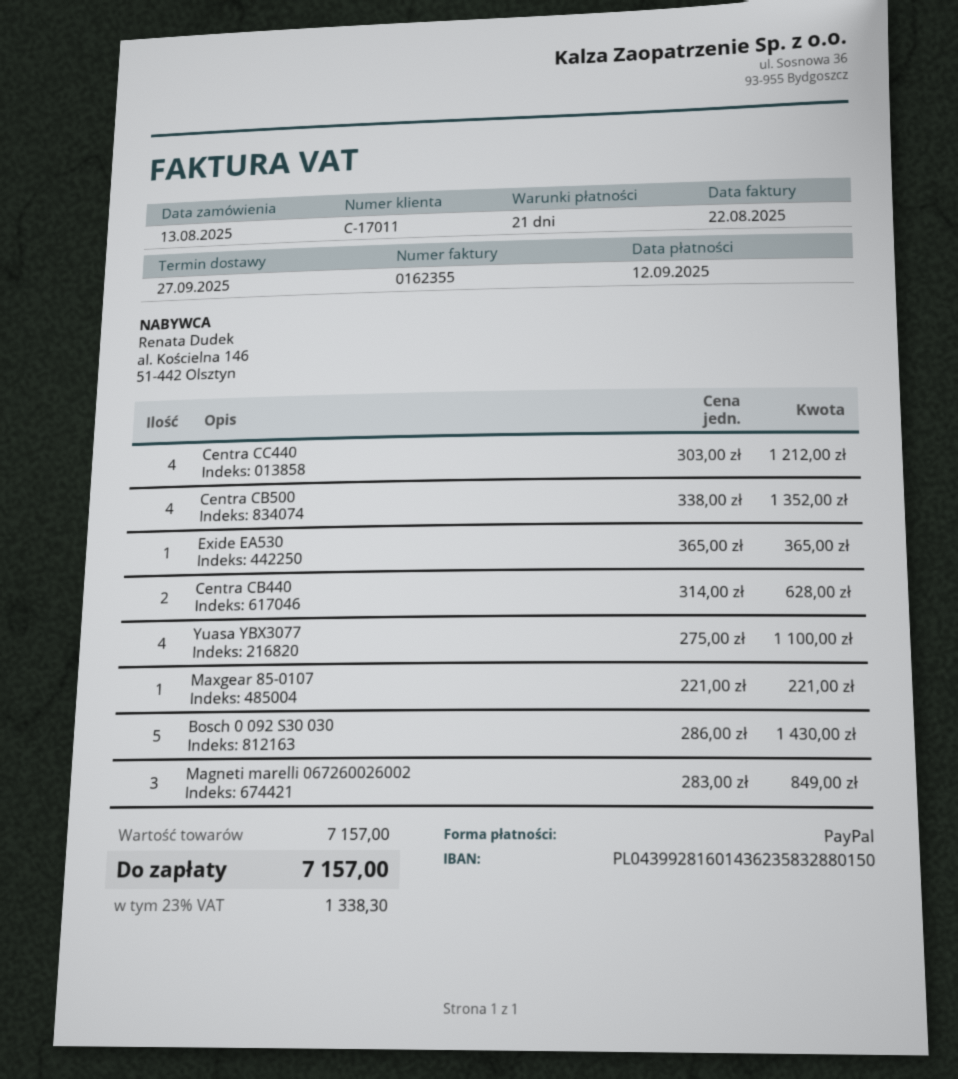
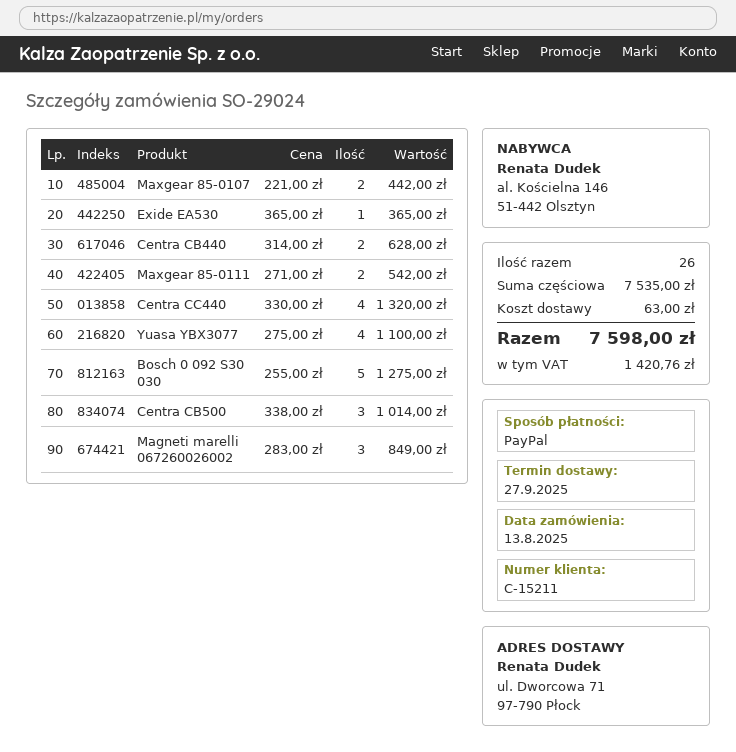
customer number: C-17011 -> C-15211
Centra CC440: 4 x 303.00 = 1212.00 -> 4 x 330.00 = 1320.00
Centra CB500: 4 x 338.00 = 1352.00 -> 3 x 338.00 = 1014.00
Maxgear 85-0107: 1 x 221.00 = 221.00 -> 2 x 221.00 = 442.00
Bosch 0 092 S30 030: 5 x 286.00 = 1430.00 -> 5 x 255.00 = 1275.00
Maxgear 85-0111: none -> 2 x 271.00 = 542.00
subtotal: 7157.00 -> 7535.00
shipping: none -> 63.00
tax: 1338.30 -> 1420.76
total: 7157.00 -> 7598.00

